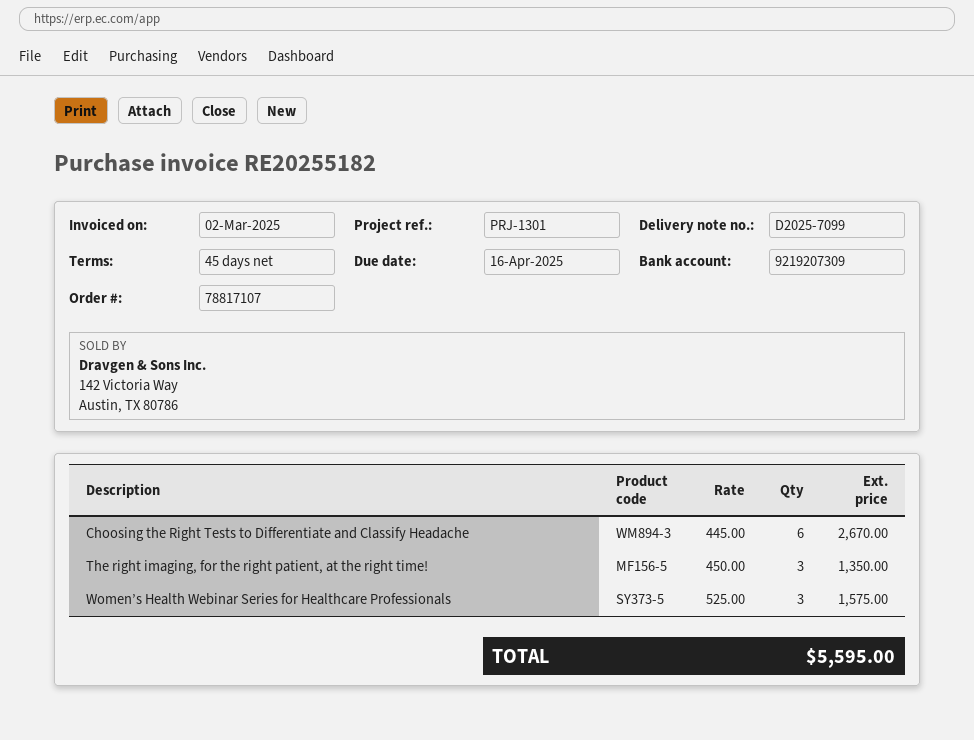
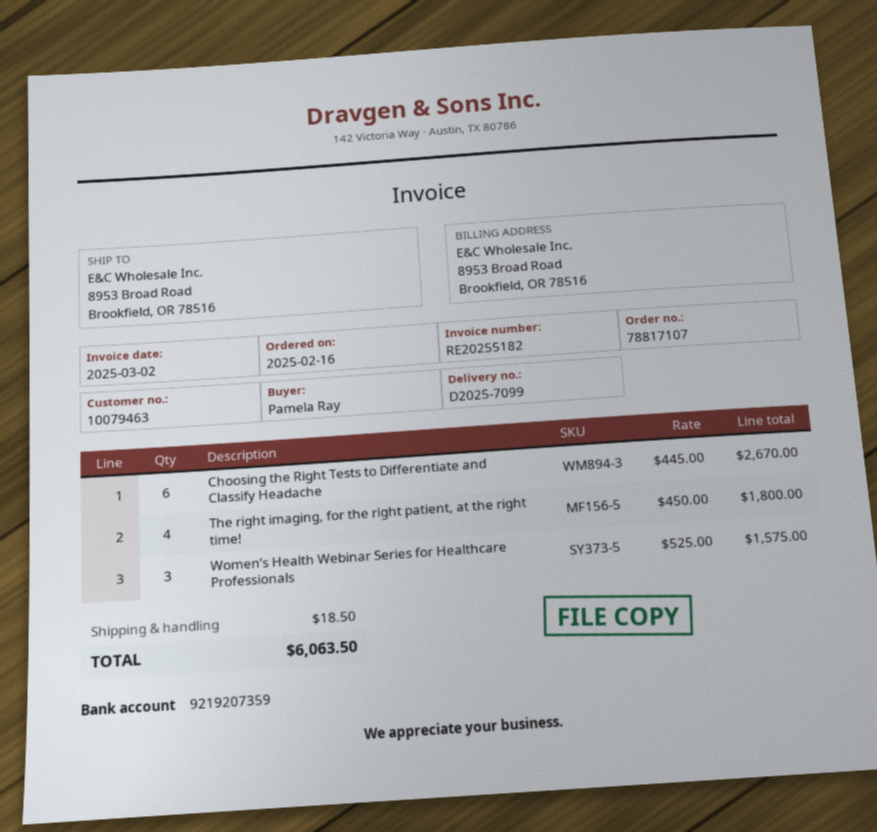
bank account: 9219207309 -> 9219207359
The right imaging, for the right patient, at the right time!: 3 x 450.00 = 1350.00 -> 4 x 450.00 = 1800.00
shipping: none -> 18.50
total: 5595.00 -> 6063.50

